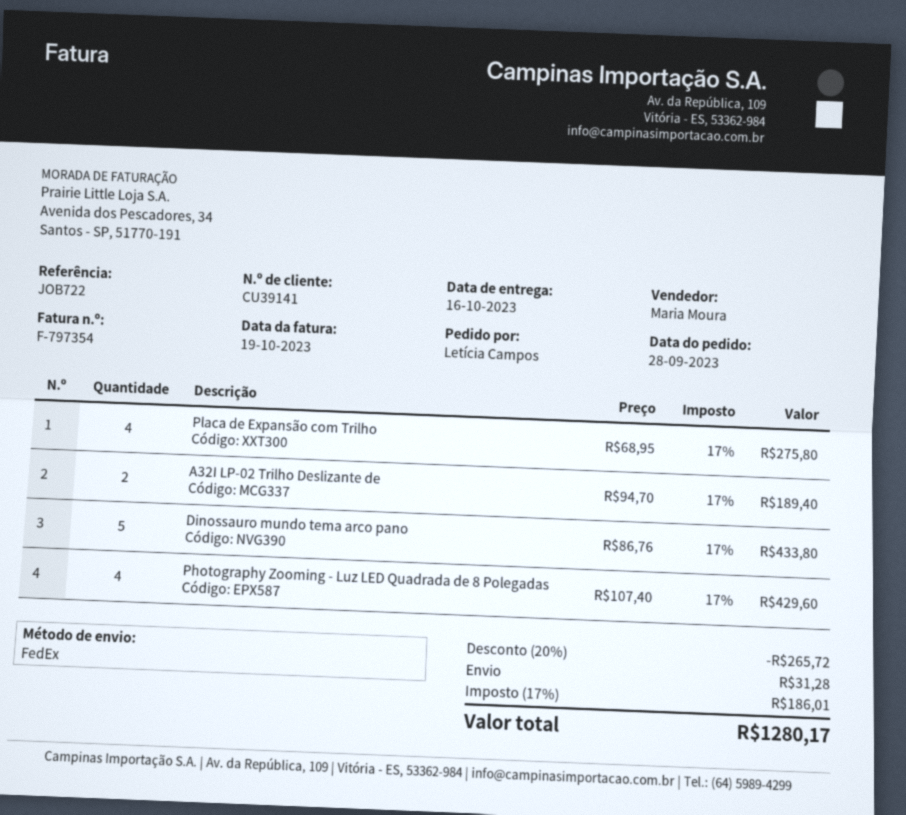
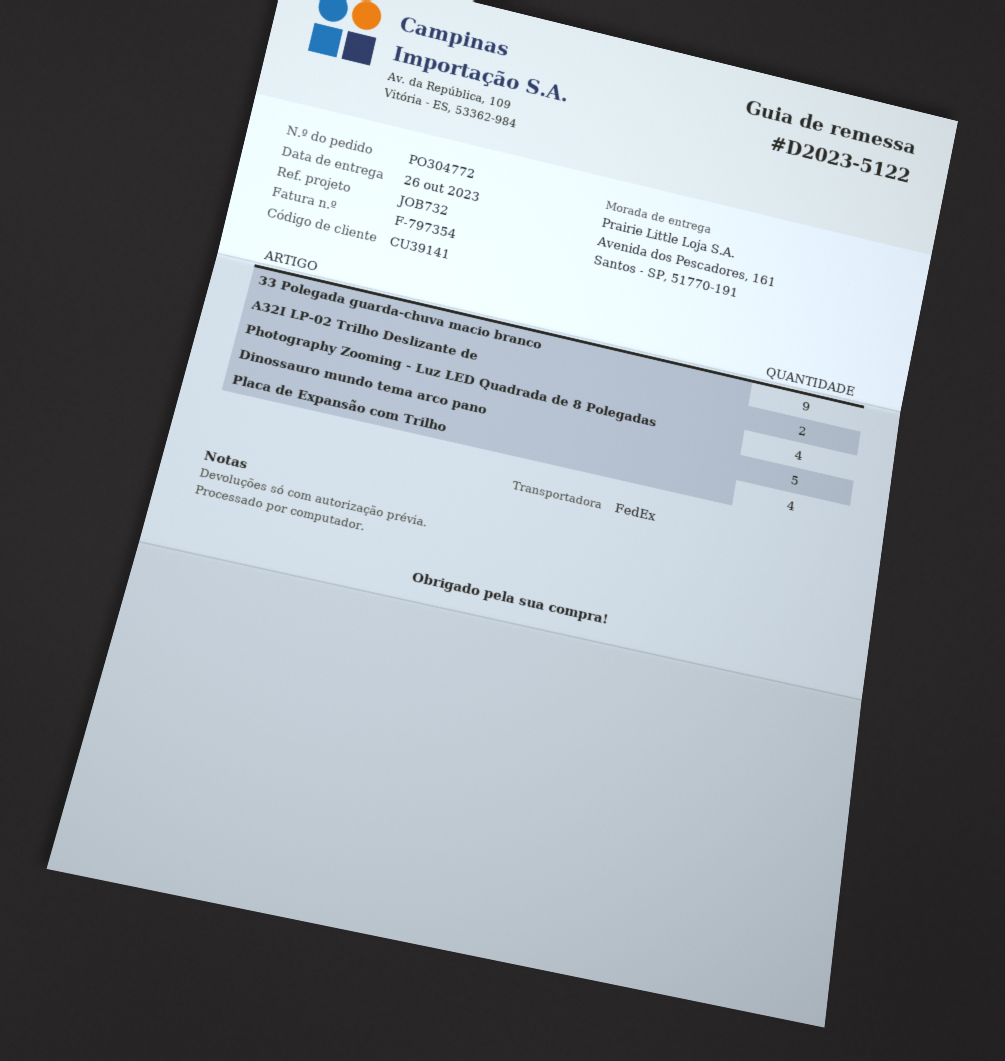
delivery date: 2023-10-16 -> 2023-10-26
reference: JOB722 -> JOB732
33 Polegada guarda-chuva macio branco: none -> 9

